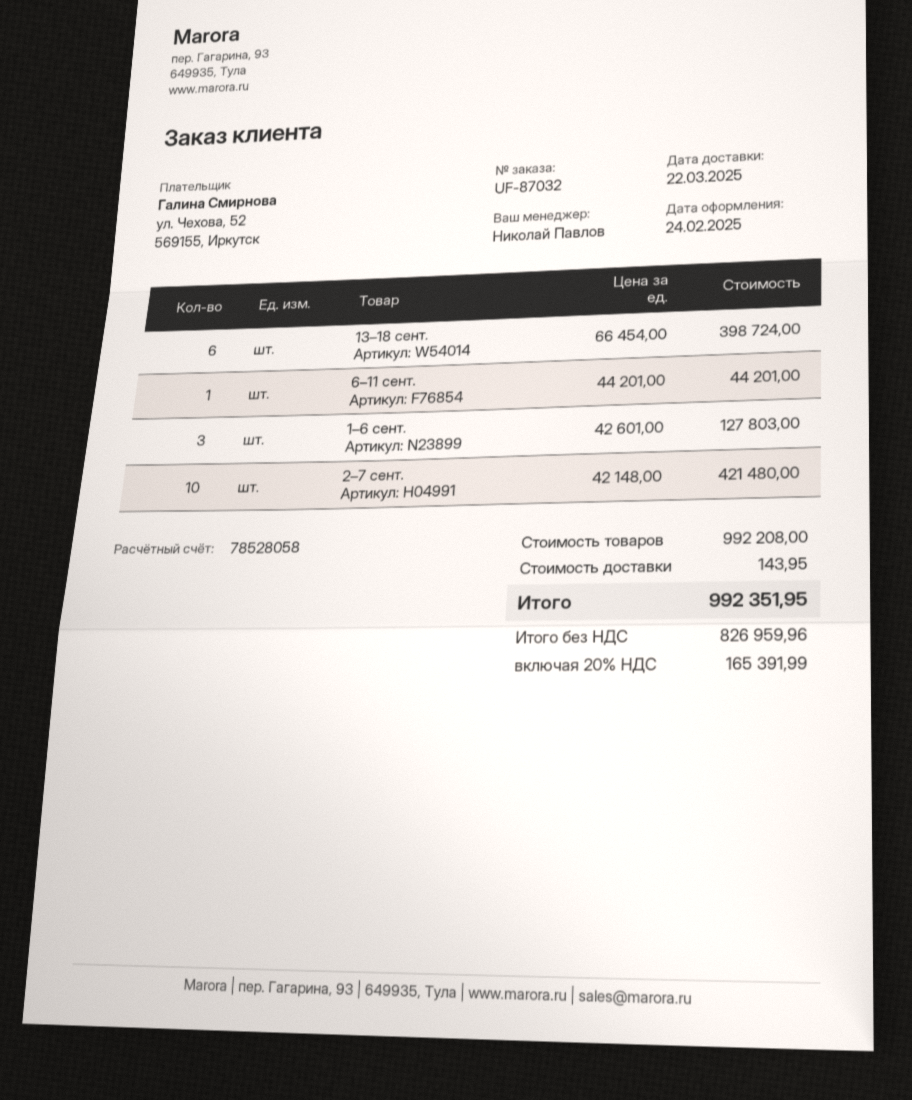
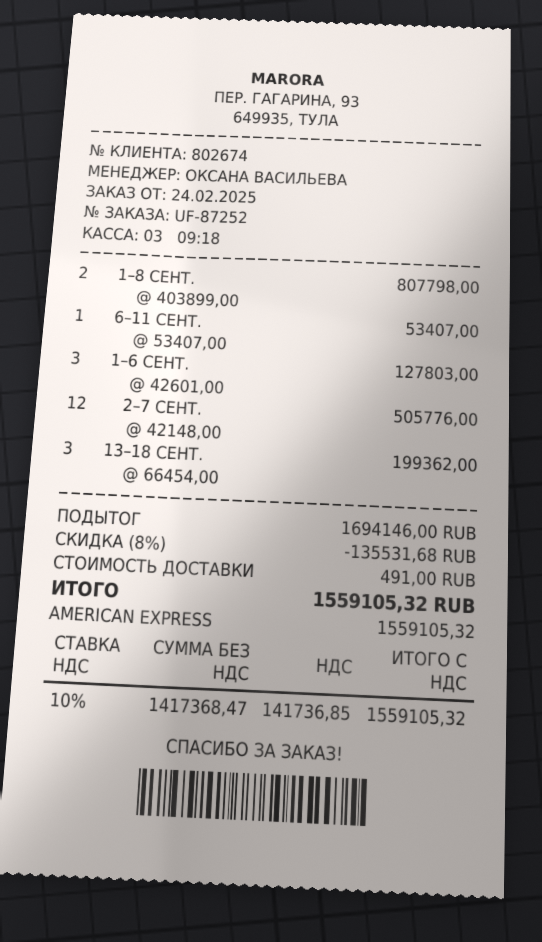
order number: UF-87032 -> UF-87252
sales rep: Николай Павлов -> ОКСАНА ВАСИЛЬЕВА
13–18 сент.: 6 x 66454.00 = 398724.00 -> 3 x 66454.00 = 199362.00
6–11 сент.: 1 x 44201.00 = 44201.00 -> 1 x 53407.00 = 53407.00
2–7 сент.: 10 x 42148.00 = 421480.00 -> 12 x 42148.00 = 505776.00
1–8 СЕНТ.: none -> 2 x 403899.00 = 807798.00
subtotal: 992208.00 -> 1694146.00
discount: none -> 8% = 135531.68
shipping: 143.95 -> 491.00
net: 826959.96 -> 1417368.47
tax: 20% = 165391.99 -> 10% = 141736.85
total: 992351.95 -> 1559105.32

